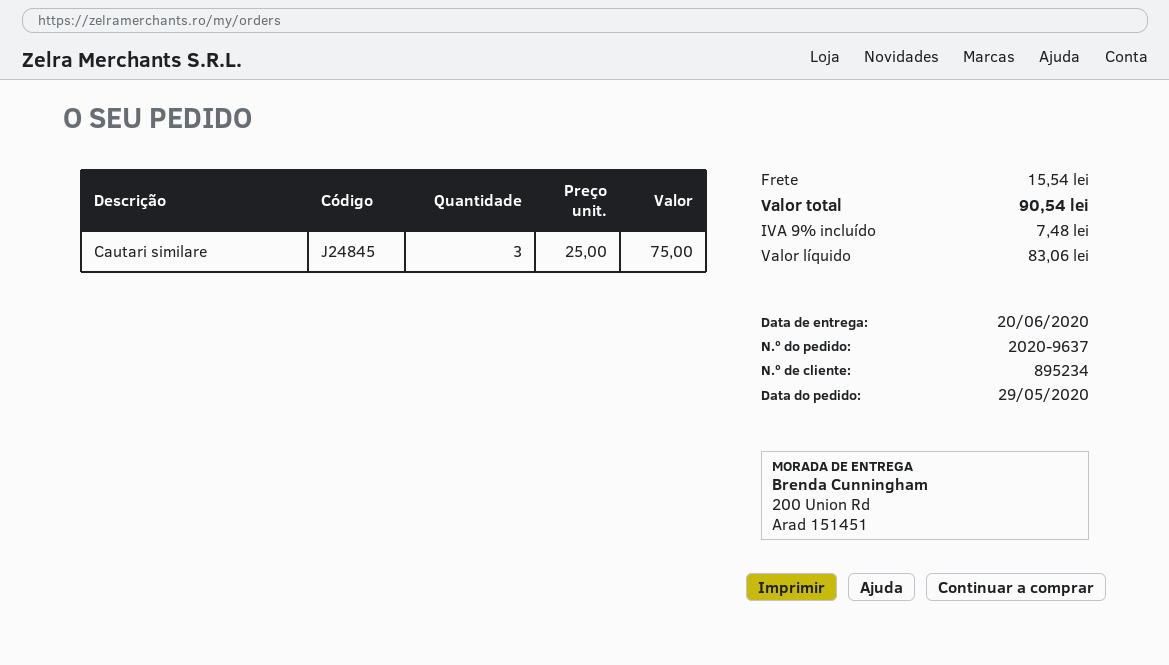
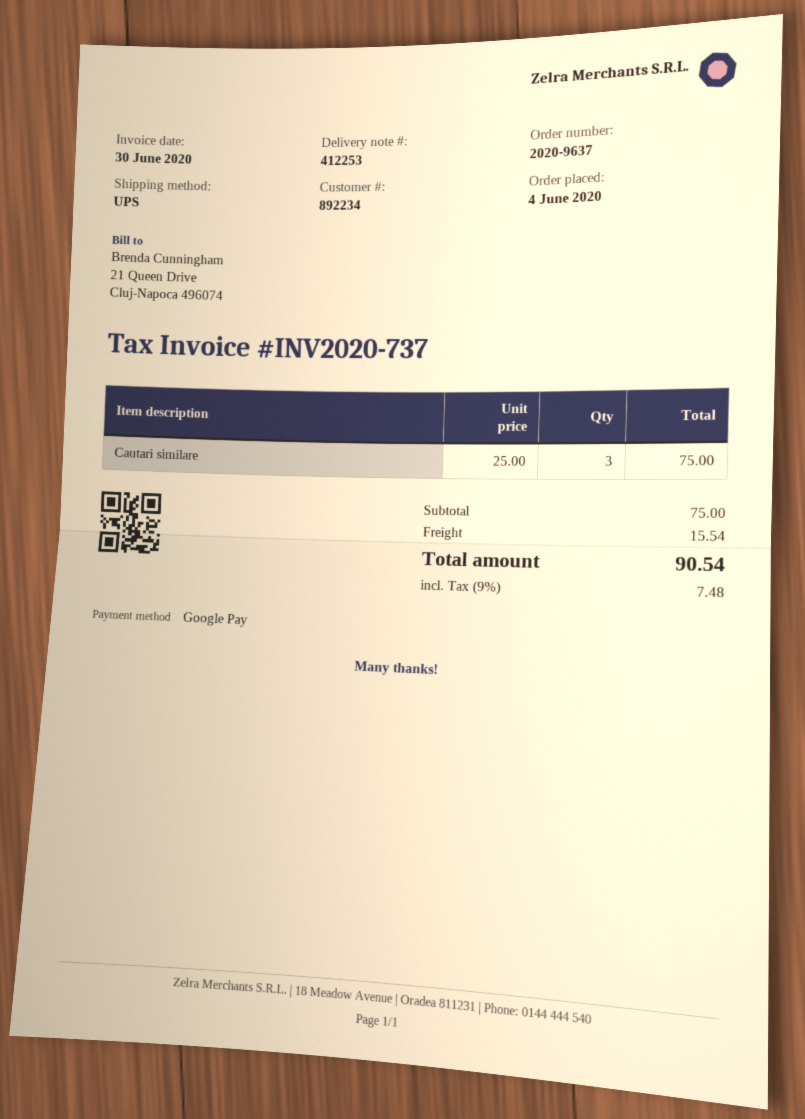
order date: 2020-05-29 -> 2020-06-04
customer number: 895234 -> 892234

